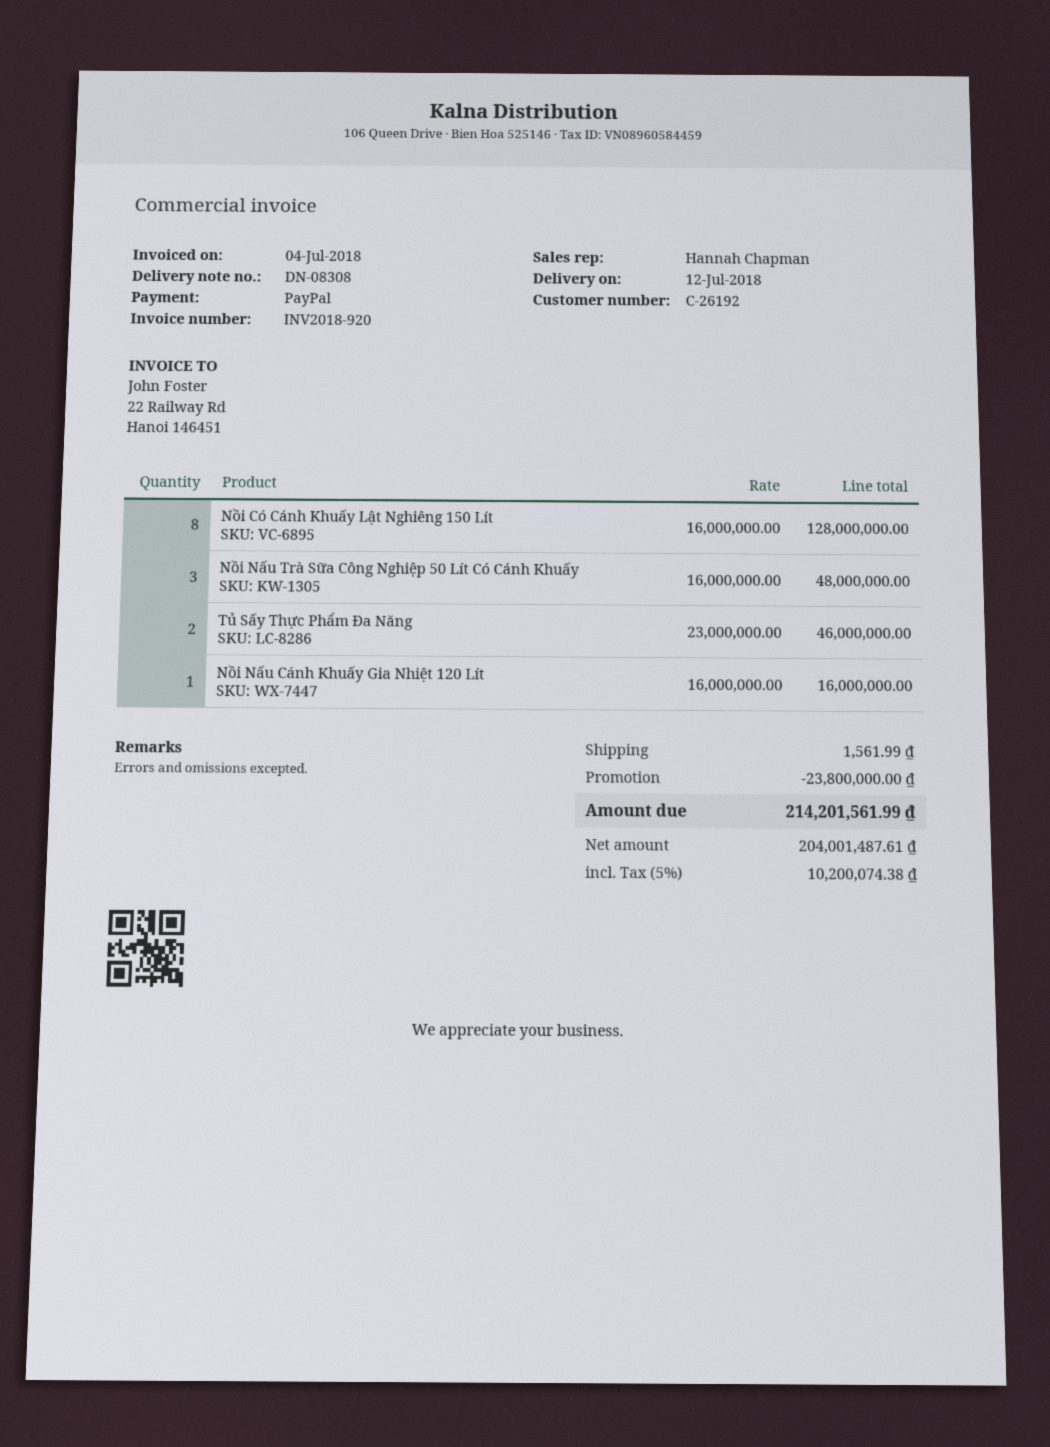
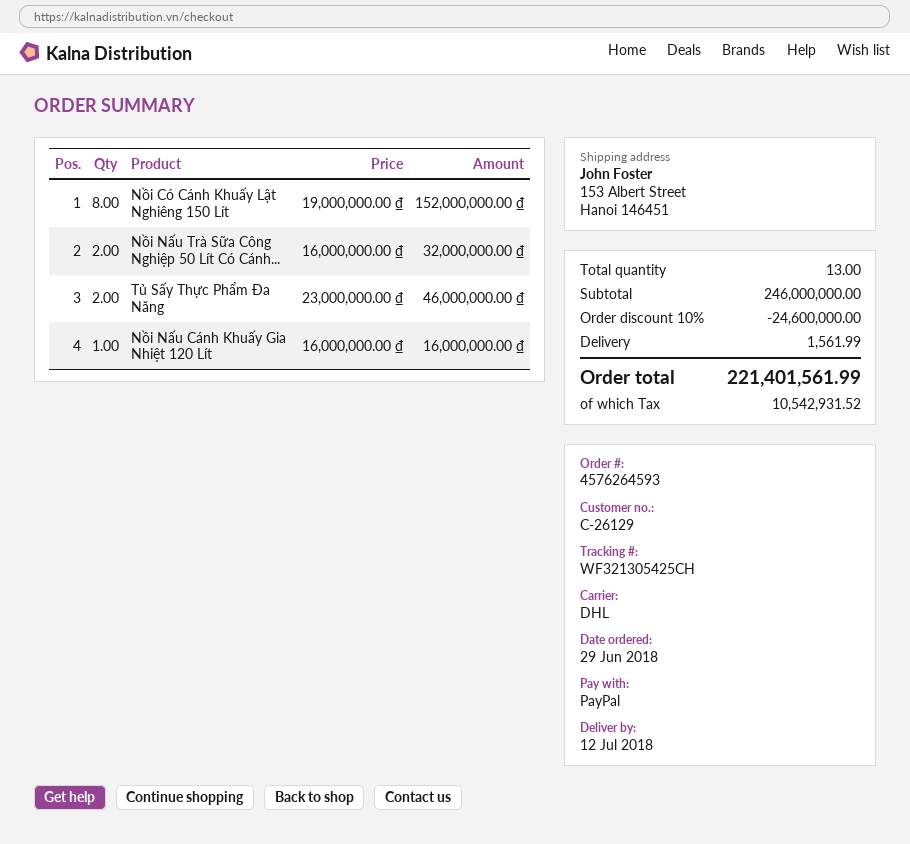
customer number: C-26192 -> C-26129
Nồi Có Cánh Khuấy Lật Nghiêng 150 Lít: 8 x 16000000.00 = 128000000.00 -> 8 x 19000000.00 = 152000000.00
Nồi Nấu Trà Sữa Công Nghiệp 50 Lít Có Cánh Khuấy: 3 x 16000000.00 = 48000000.00 -> 2 x 16000000.00 = 32000000.00
discount: 23800000.00 -> 24600000.00
tax: 10200074.38 -> 10542931.52
total: 214201561.99 -> 221401561.99

